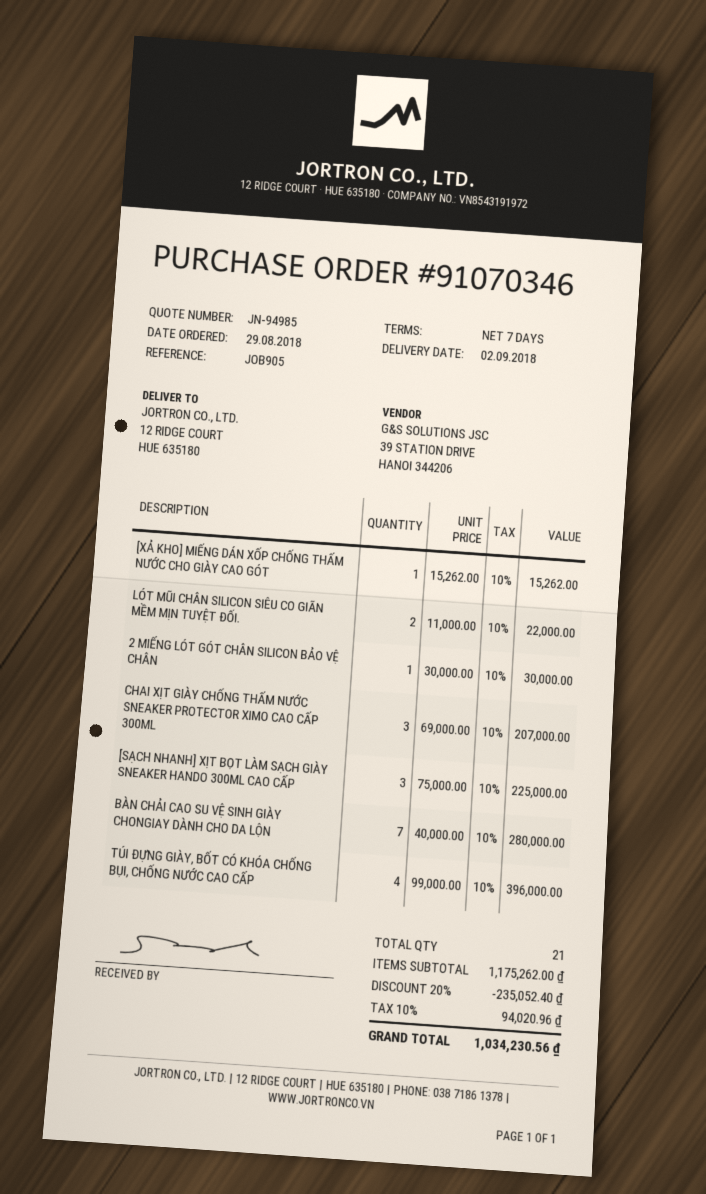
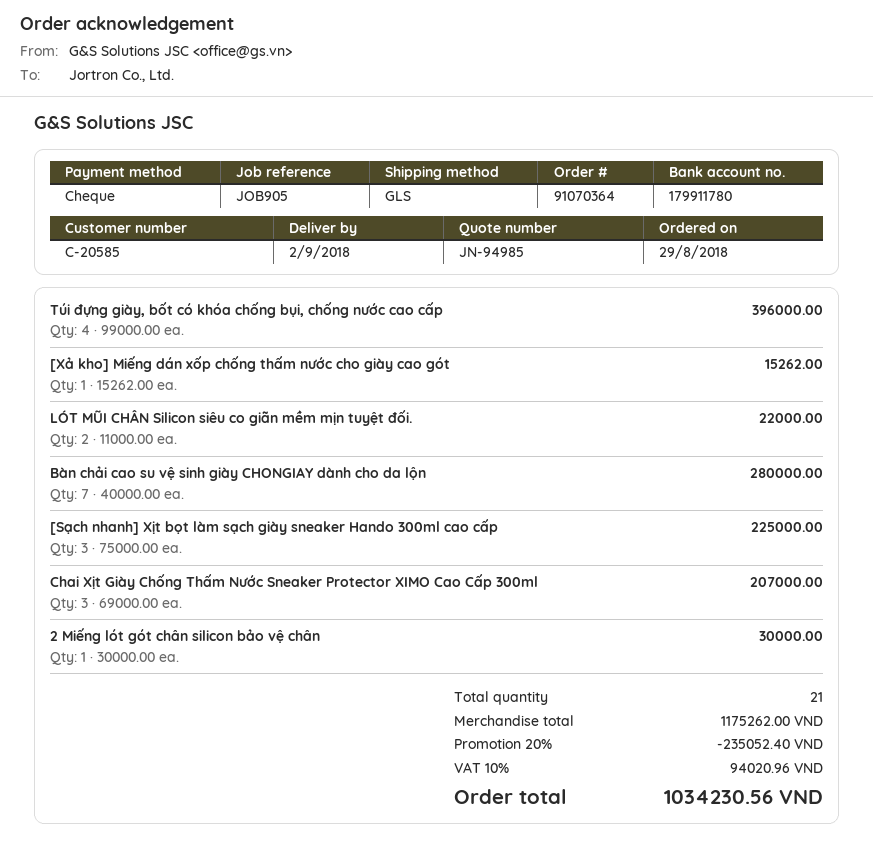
order number: 91070346 -> 91070364

